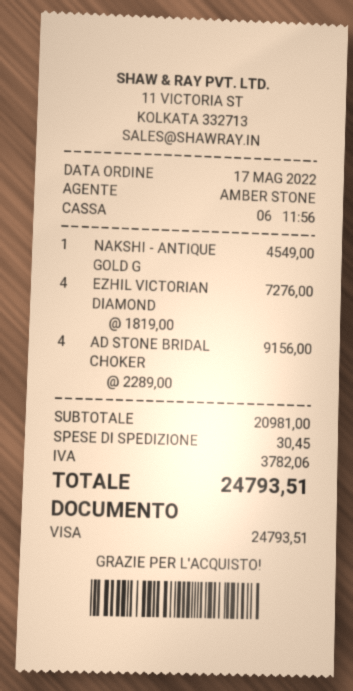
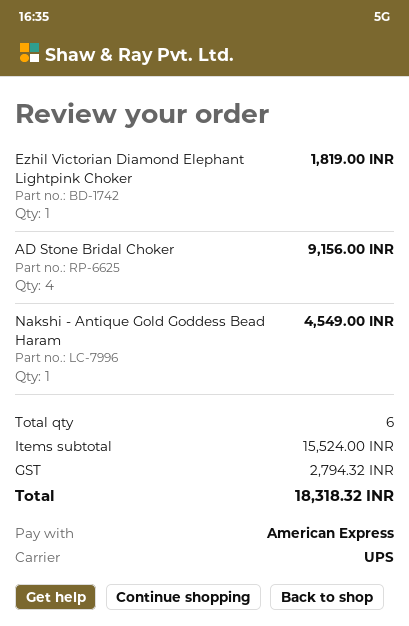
payment method: Visa -> American Express
EZHIL VICTORIAN DIAMOND: 4 for 7276.00 -> 1 for 1819.00
subtotal: 20981.00 -> 15524.00
shipping: 30.45 -> none
tax: 3782.06 -> 2794.32
total: 24793.51 -> 18318.32

